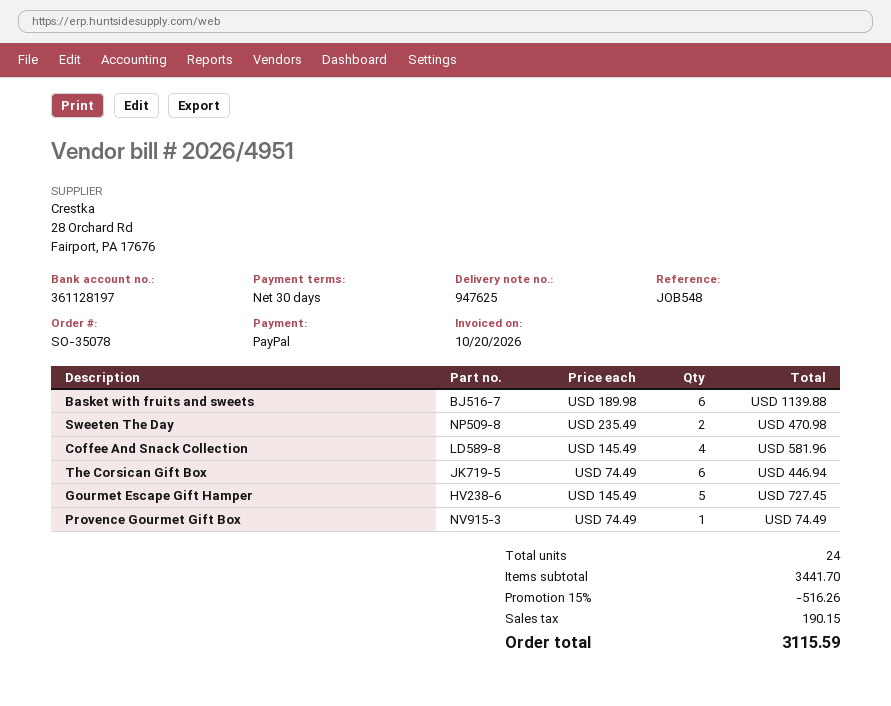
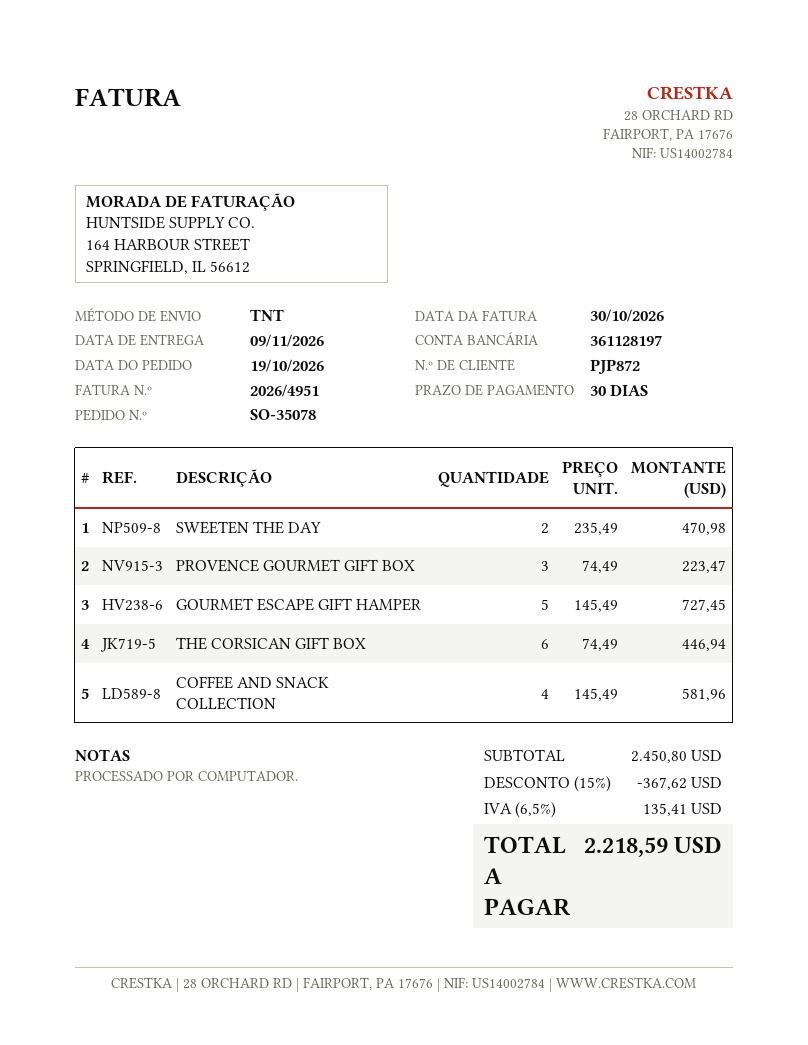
invoice date: 2026-10-20 -> 2026-10-30
Basket with fruits and sweets: 6 x 189.98 = 1139.88 -> none
Provence Gourmet Gift Box: 1 x 74.49 = 74.49 -> 3 x 74.49 = 223.47
subtotal: 3441.70 -> 2450.80
discount: 15% = 516.26 -> 15% = 367.62
tax: 190.15 -> 135.41
total: 3115.59 -> 2218.59

